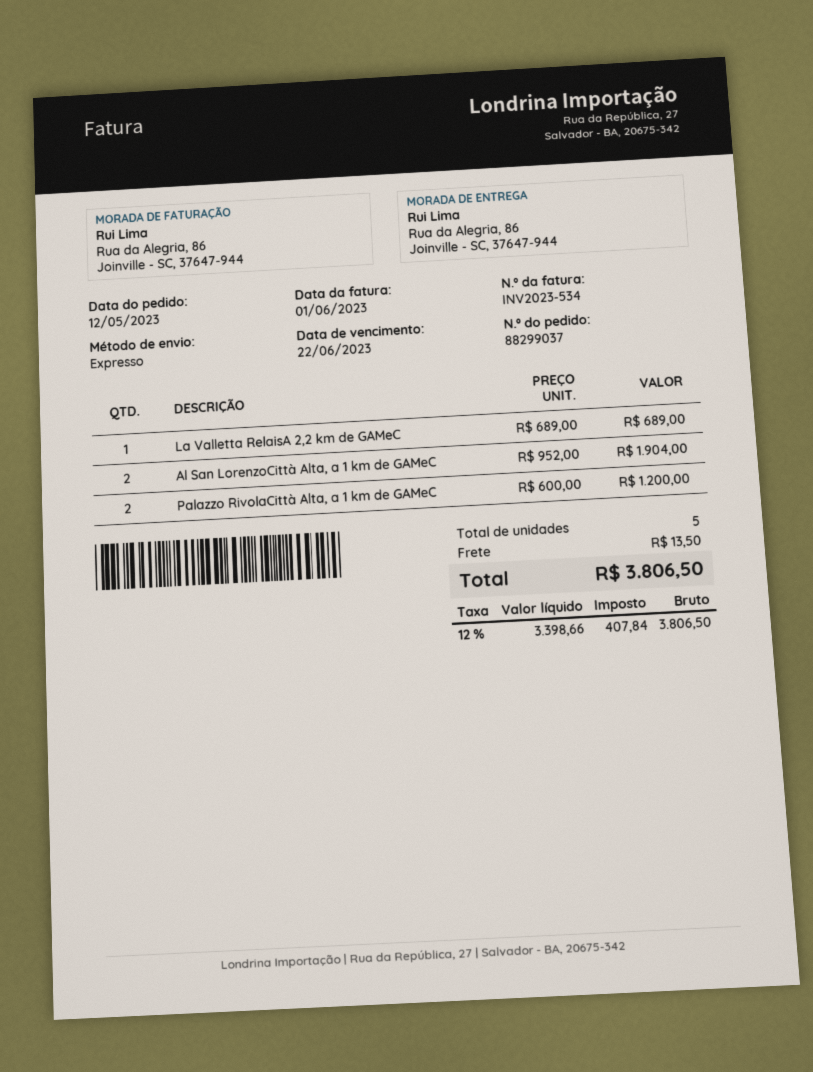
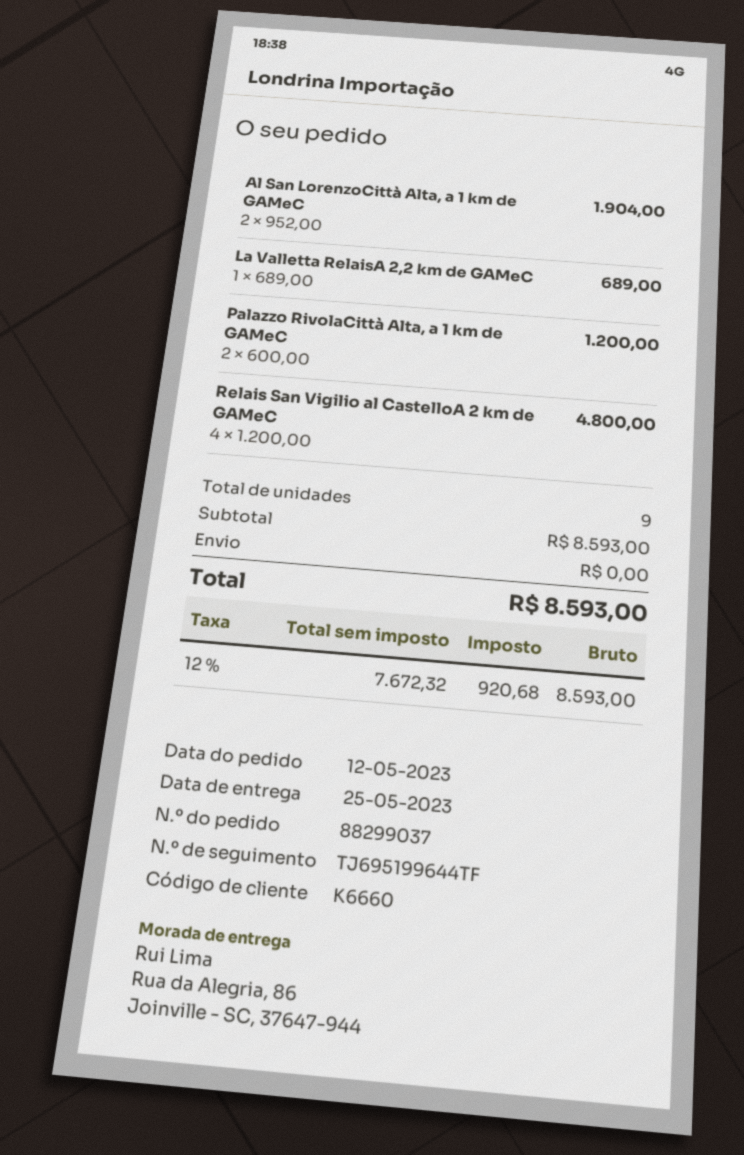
Relais San Vigilio al CastelloA 2 km de GAMeC: none -> 4 x 1200.00 = 4800.00
total quantity: 5 -> 9
shipping: 13.50 -> 0.00
net: 3398.66 -> 7672.32
tax: 12% = 407.84 -> 12% = 920.68
total: 3806.50 -> 8593.00

